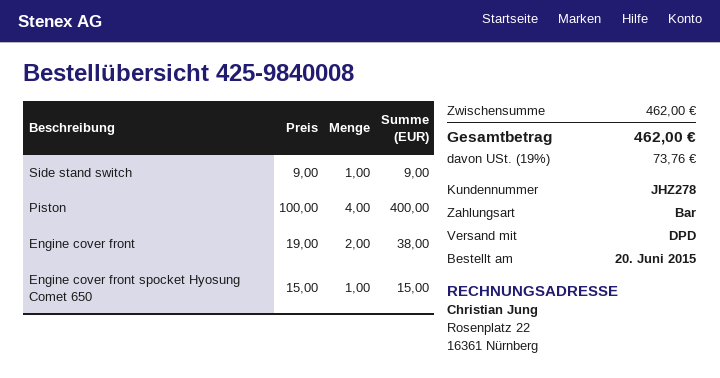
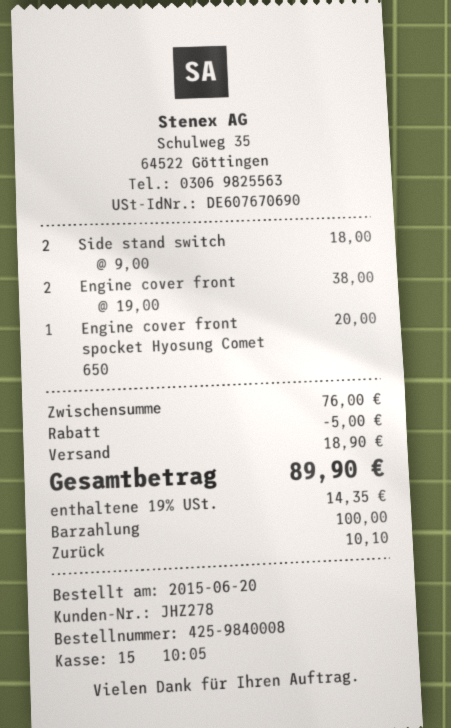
Side stand switch: 1 x 9.00 = 9.00 -> 2 x 9.00 = 18.00
Piston: 4 x 100.00 = 400.00 -> none
Engine cover front spocket Hyosung Comet 650: 1 x 15.00 = 15.00 -> 1 x 20.00 = 20.00
subtotal: 462.00 -> 76.00
discount: none -> 5.00
shipping: none -> 18.90
tax: 19% = 73.76 -> 19% = 14.35
total: 462.00 -> 89.90

